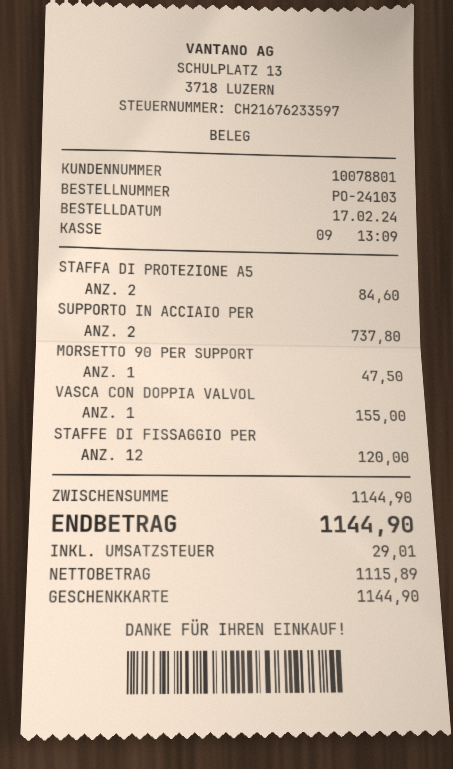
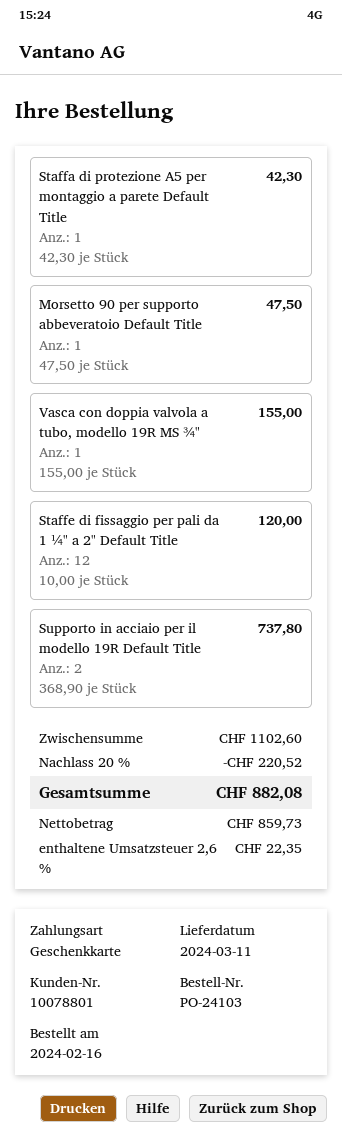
order date: 2024-02-17 -> 2024-02-16
STAFFA DI PROTEZIONE A5: 2 for 84.60 -> 1 for 42.30
subtotal: 1144.90 -> 1102.60
discount: none -> 20% = 220.52
net: 1115.89 -> 859.73
tax: 29.01 -> 22.35
total: 1144.90 -> 882.08

